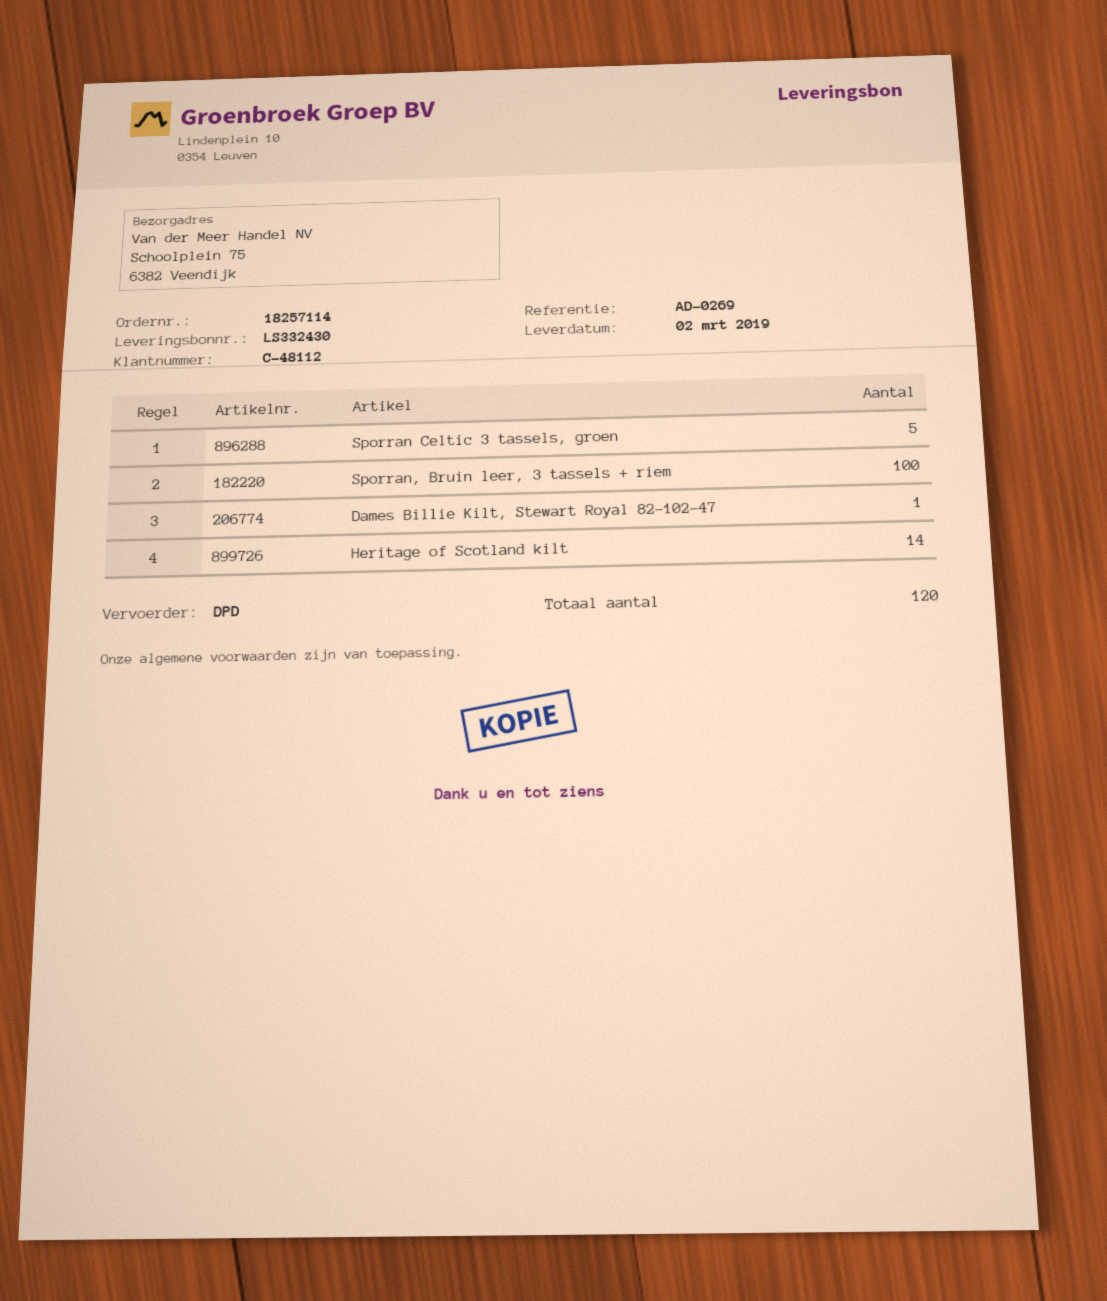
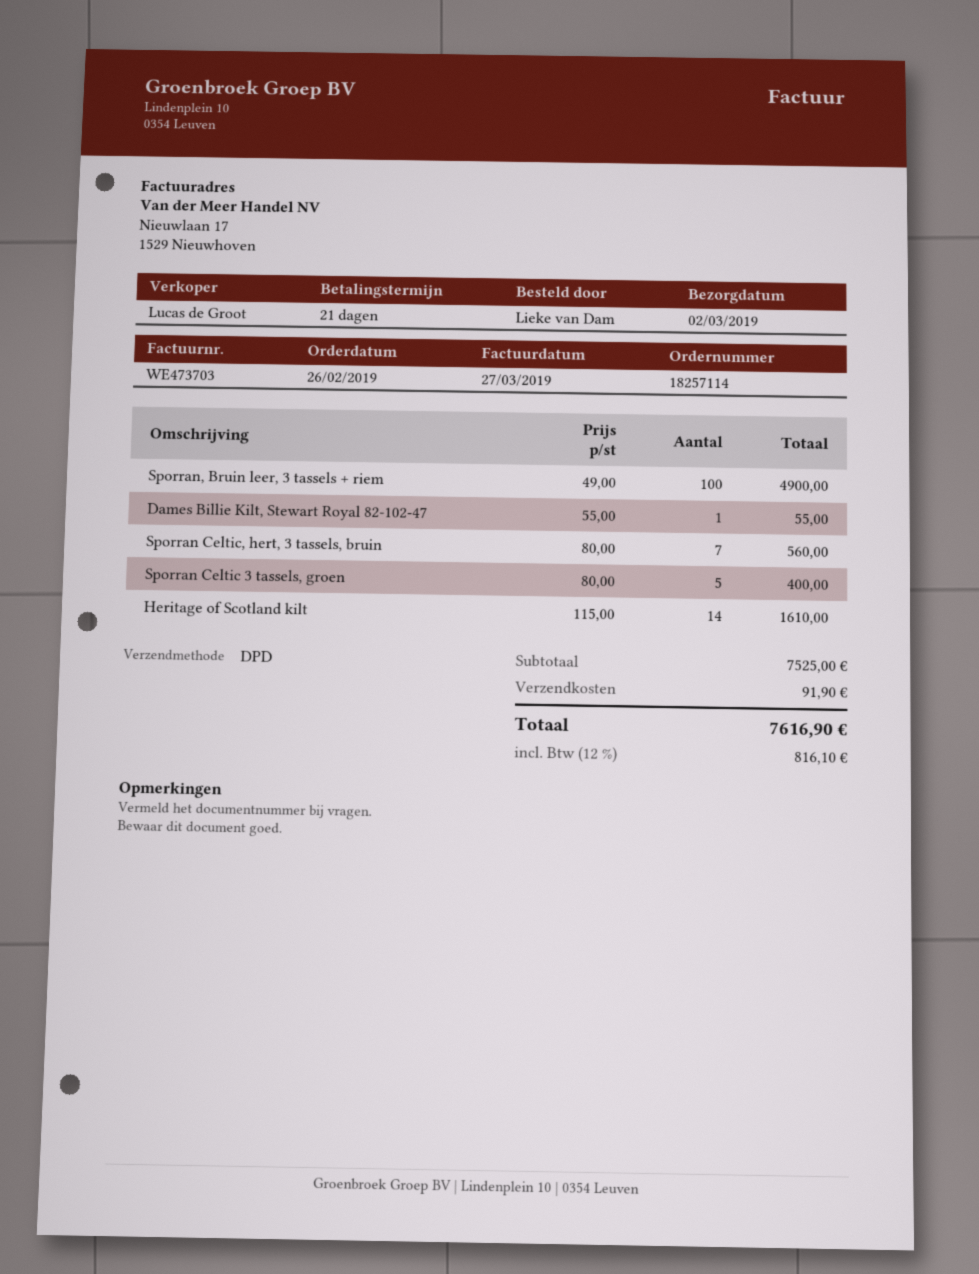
Sporran Celtic, hert, 3 tassels, bruin: none -> 7

